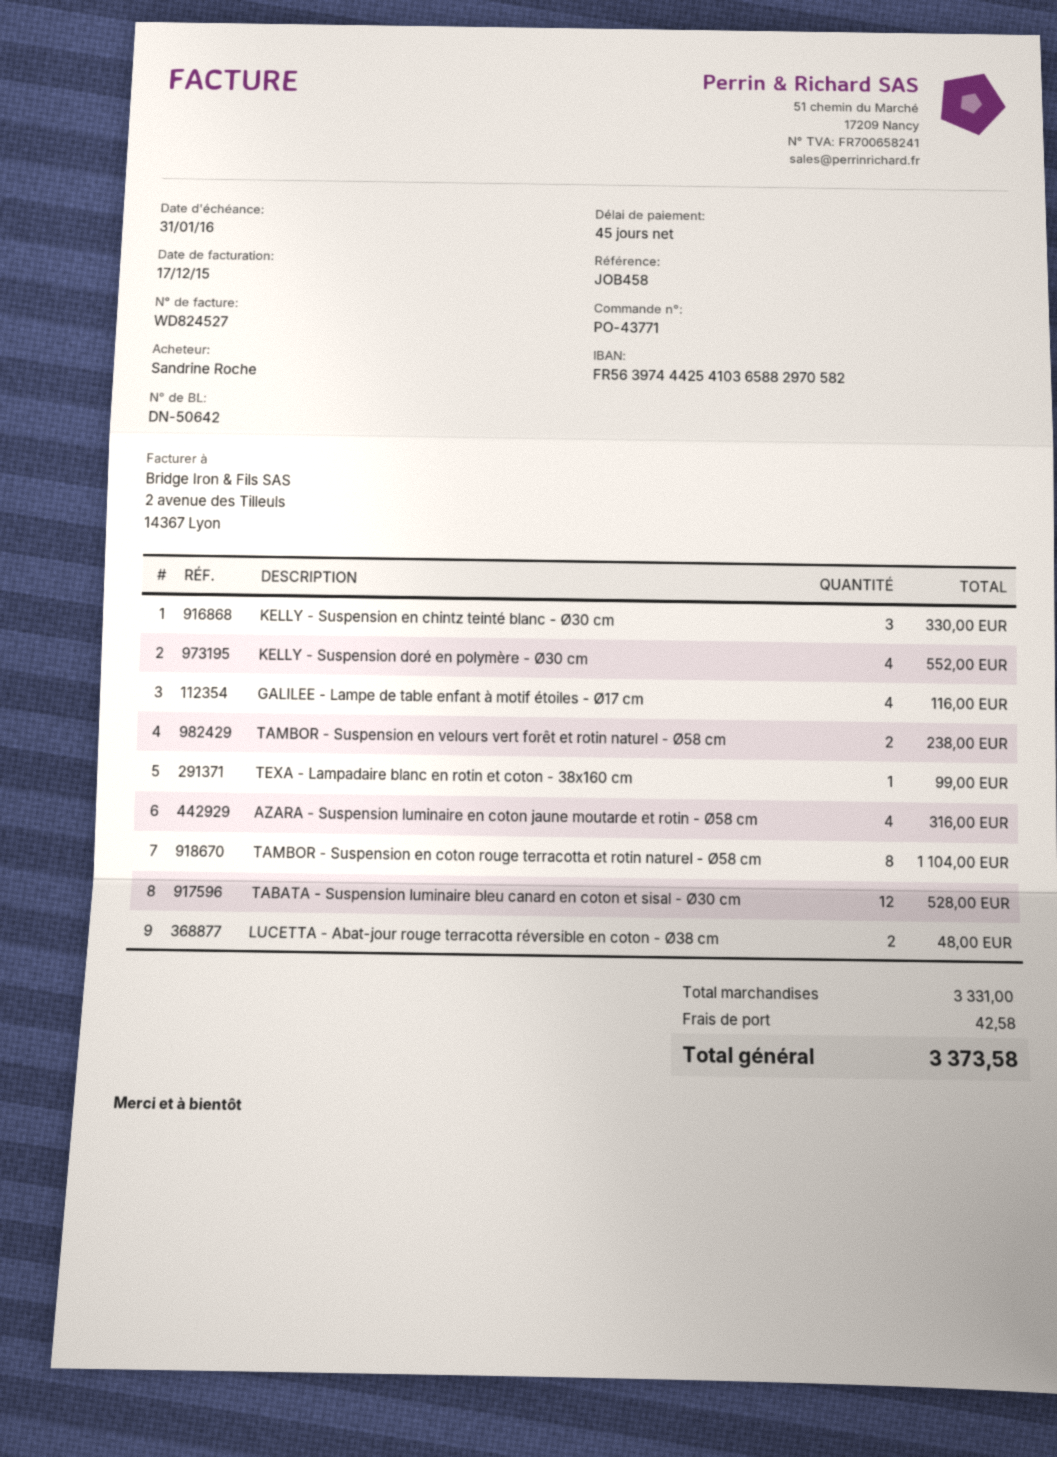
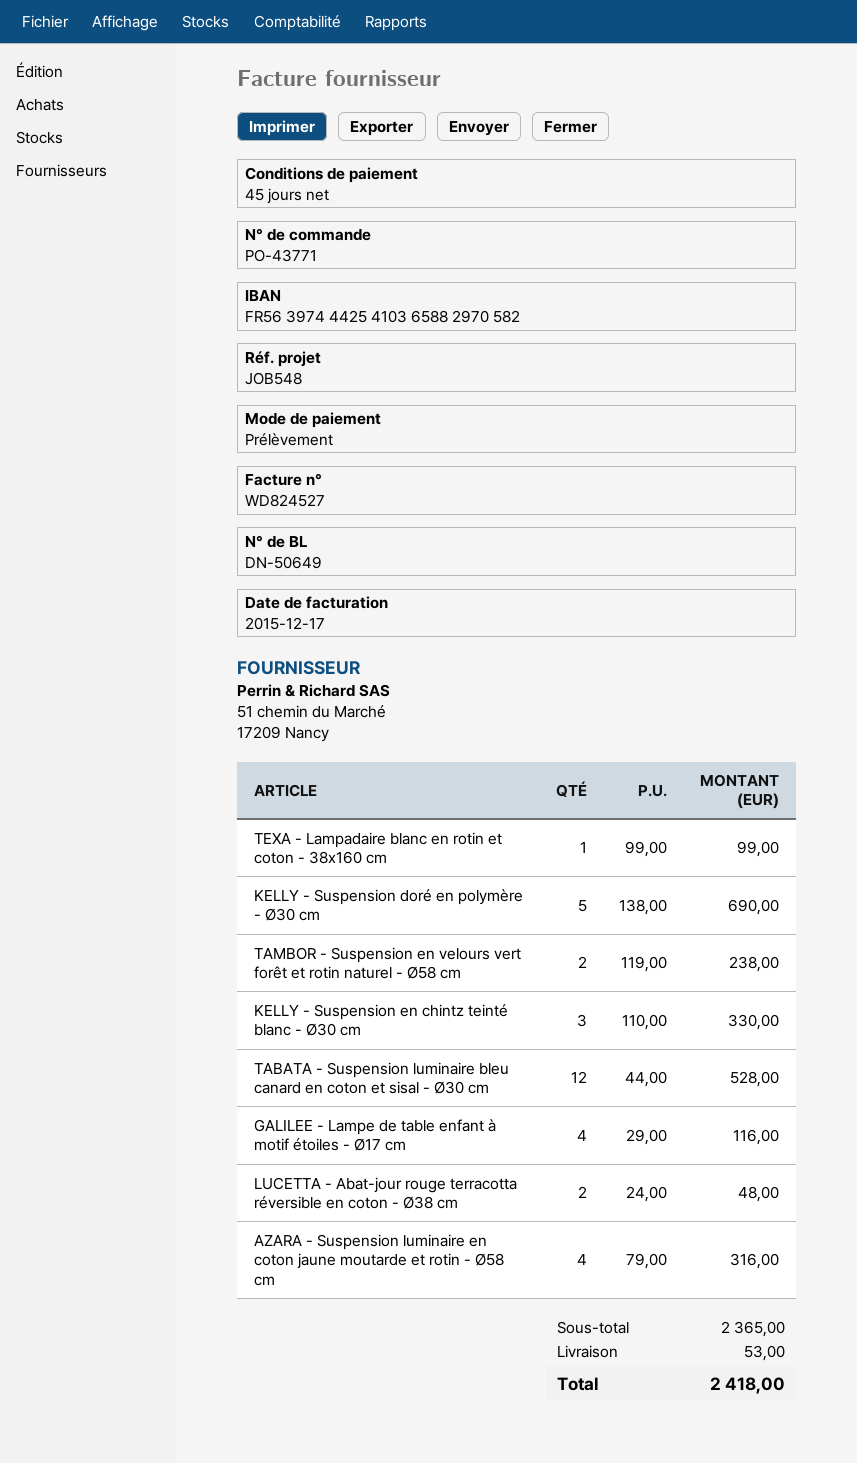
delivery note number: DN-50642 -> DN-50649
reference: JOB458 -> JOB548
KELLY - Suspension doré en polymère - Ø30 cm: 4 for 552.00 -> 5 for 690.00
TAMBOR - Suspension en coton rouge terracotta et rotin naturel - Ø58 cm: 8 for 1104.00 -> none
subtotal: 3331.00 -> 2365.00
shipping: 42.58 -> 53.00
total: 3373.58 -> 2418.00

